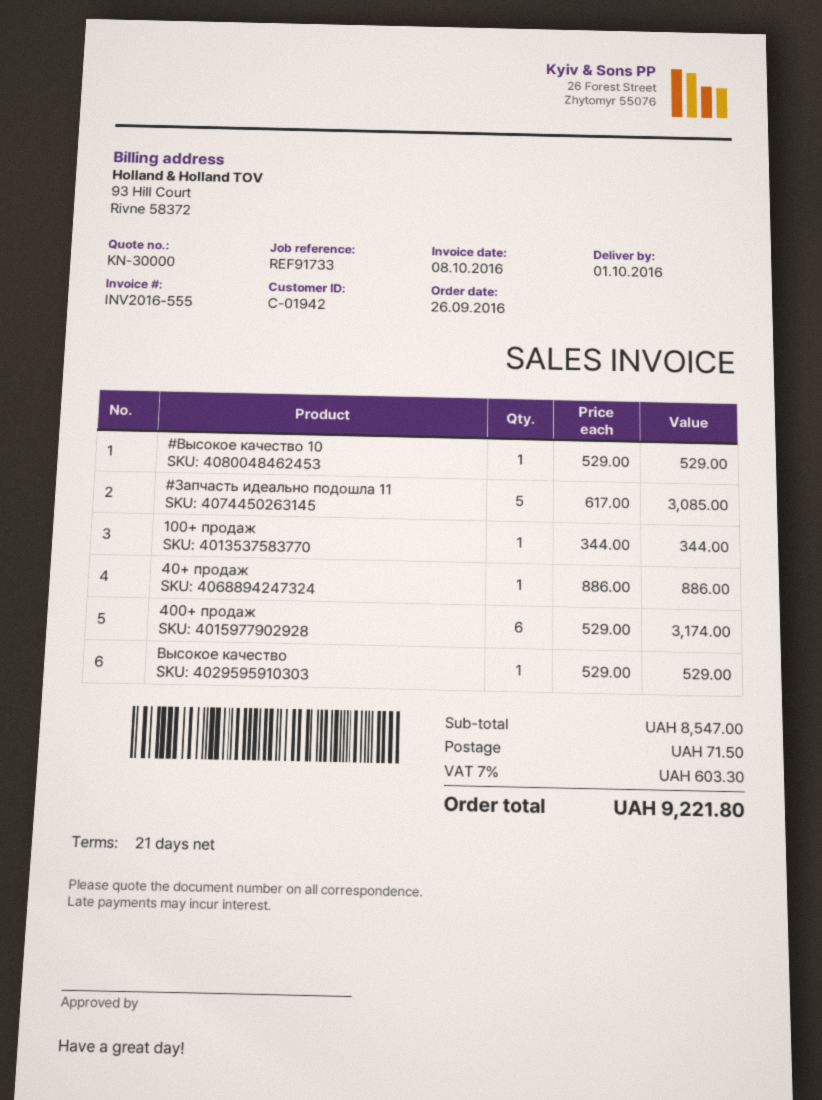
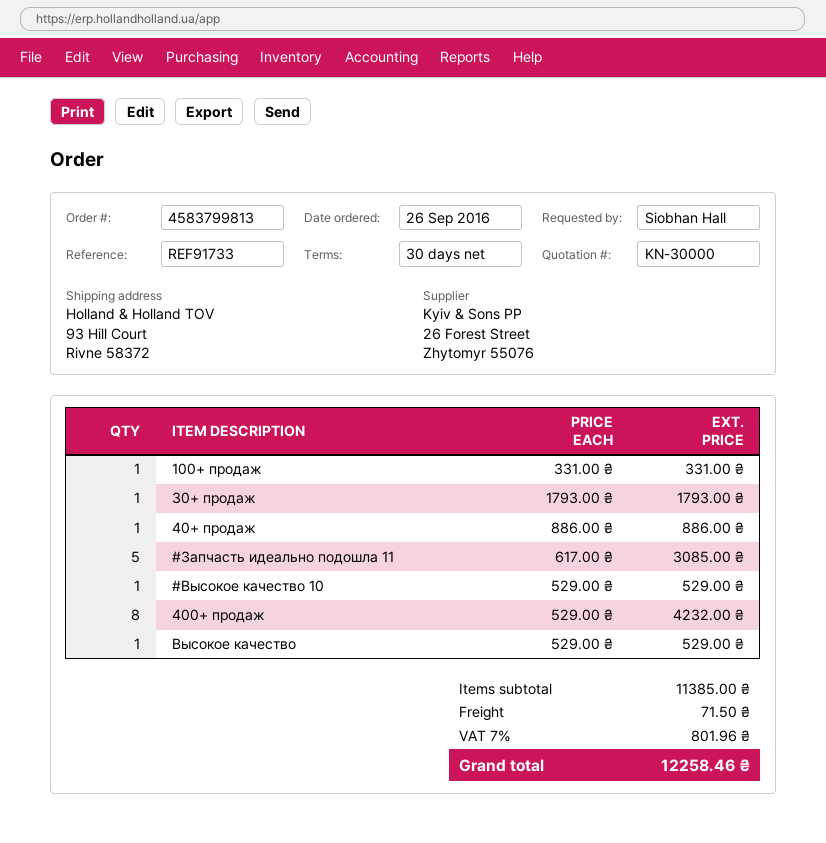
payment terms: 21 days -> 30 days
100+ продаж: 1 x 344.00 = 344.00 -> 1 x 331.00 = 331.00
400+ продаж: 6 x 529.00 = 3174.00 -> 8 x 529.00 = 4232.00
30+ продаж: none -> 1 x 1793.00 = 1793.00
subtotal: 8547.00 -> 11385.00
tax: 7% = 603.30 -> 7% = 801.96
total: 9221.80 -> 12258.46

